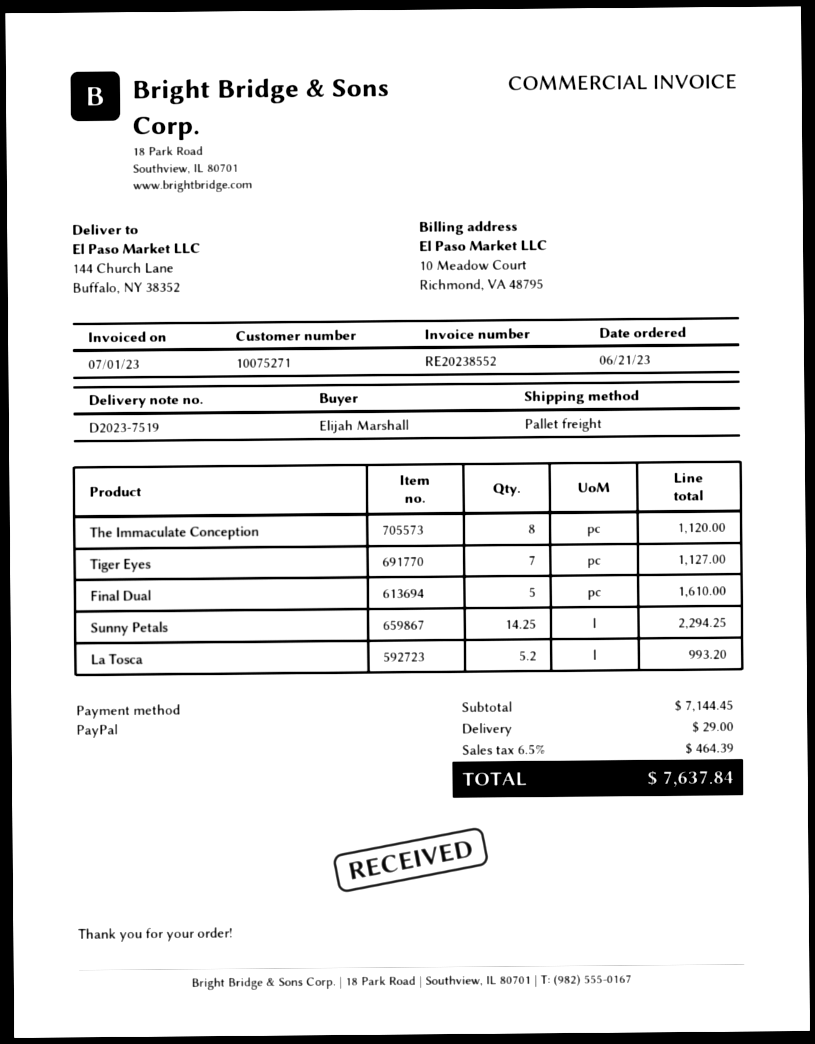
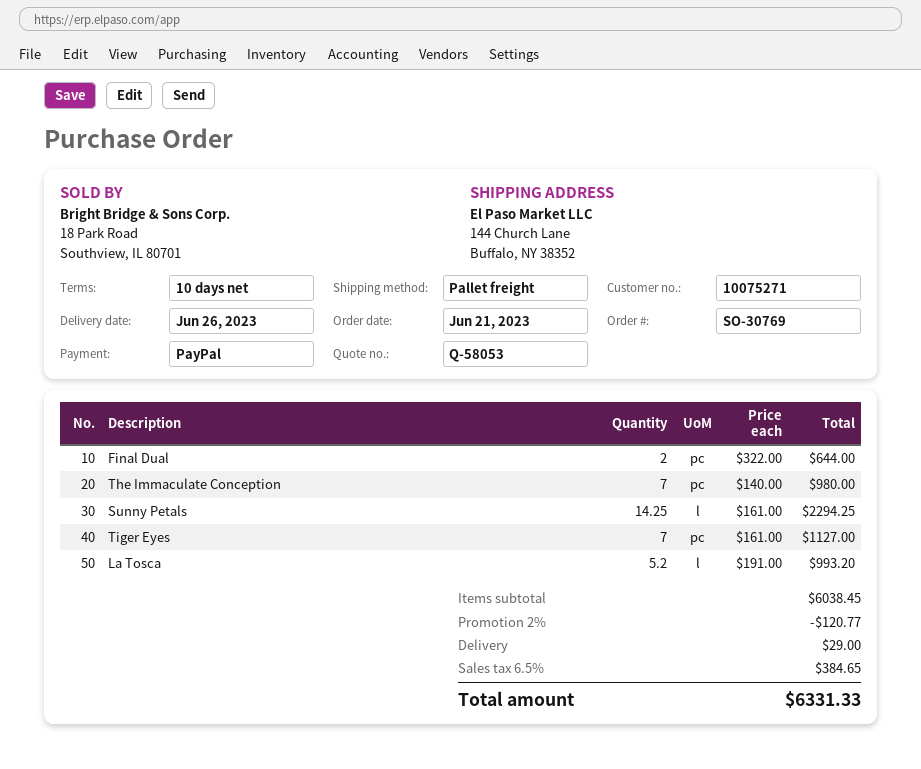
The Immaculate Conception: 8 for 1120.00 -> 7 for 980.00
Final Dual: 5 for 1610.00 -> 2 for 644.00
subtotal: 7144.45 -> 6038.45
discount: none -> 2% = 120.77
tax: 6.5% = 464.39 -> 6.5% = 384.65
total: 7637.84 -> 6331.33

